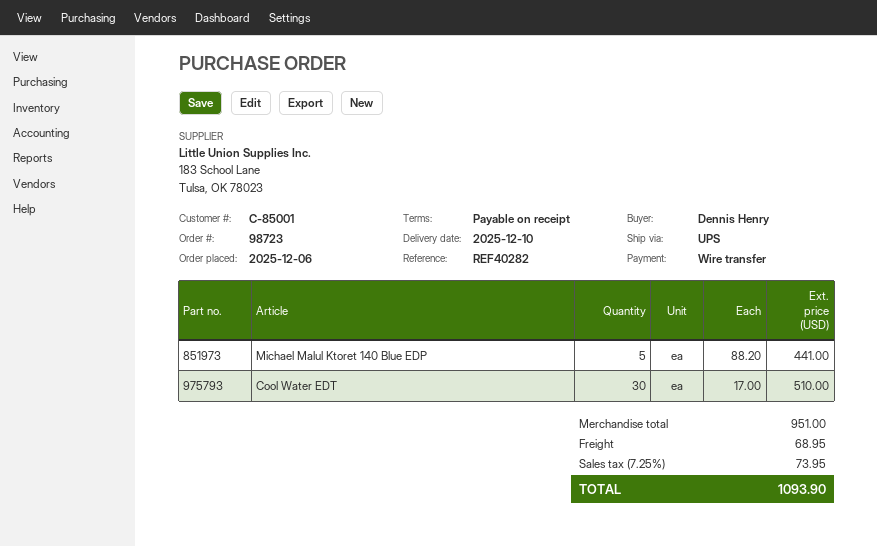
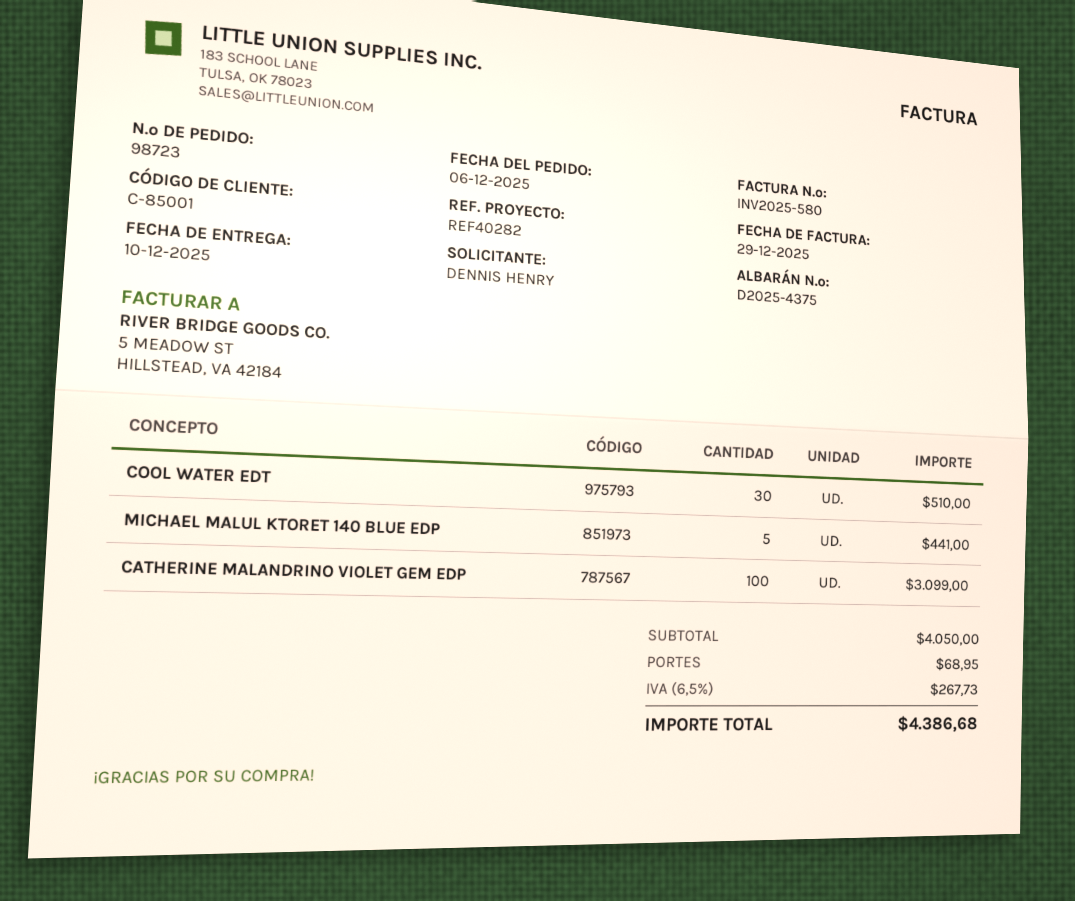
CATHERINE MALANDRINO VIOLET GEM EDP: none -> 100 for 3099.00
subtotal: 951.00 -> 4050.00
tax: 7.25% = 73.95 -> 6.5% = 267.73
total: 1093.90 -> 4386.68

